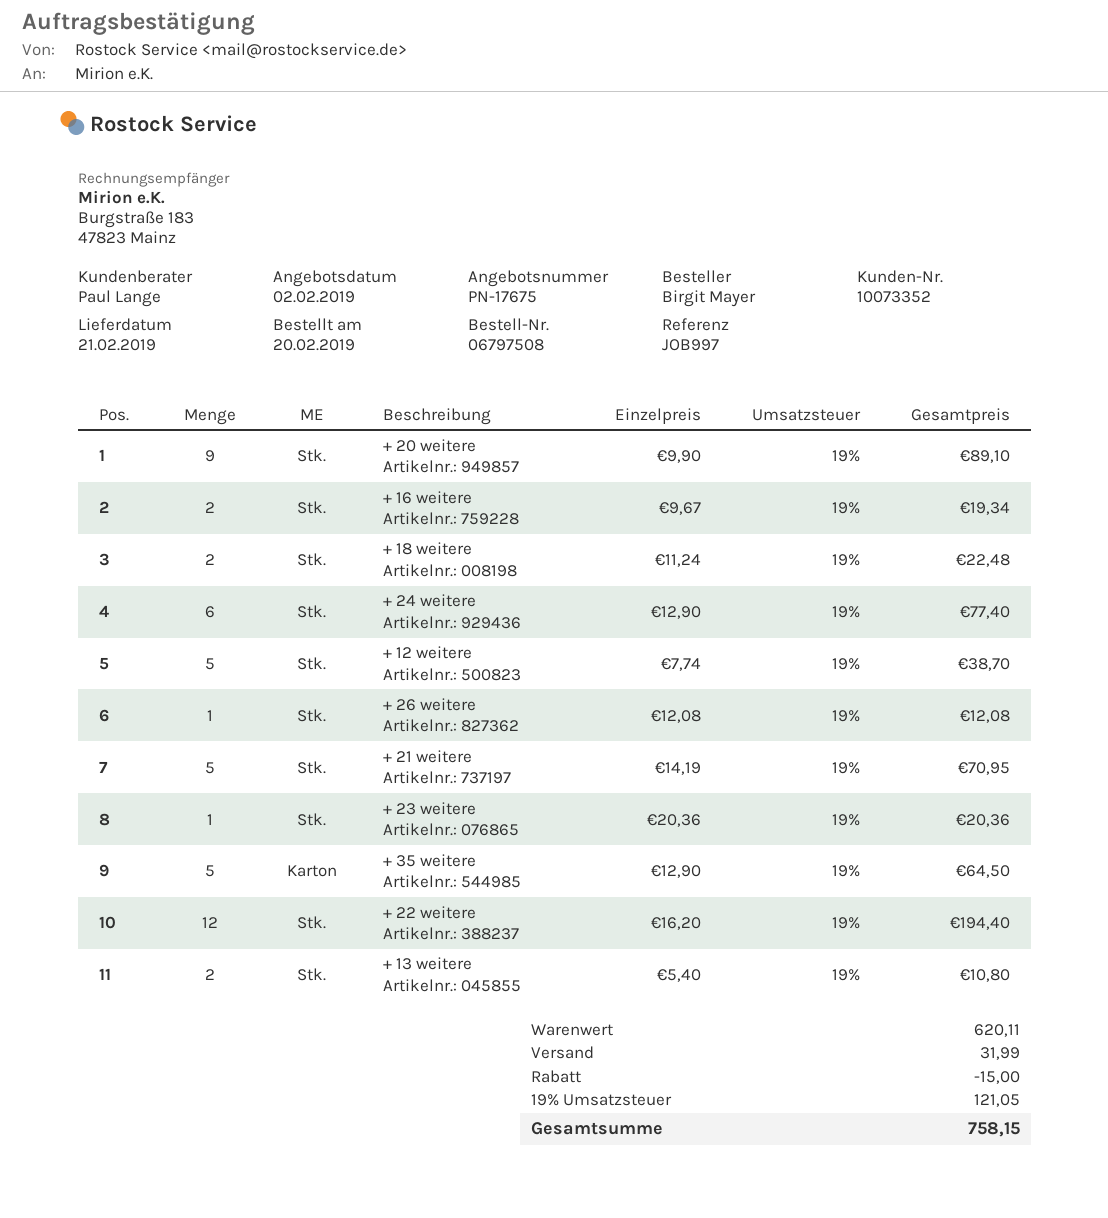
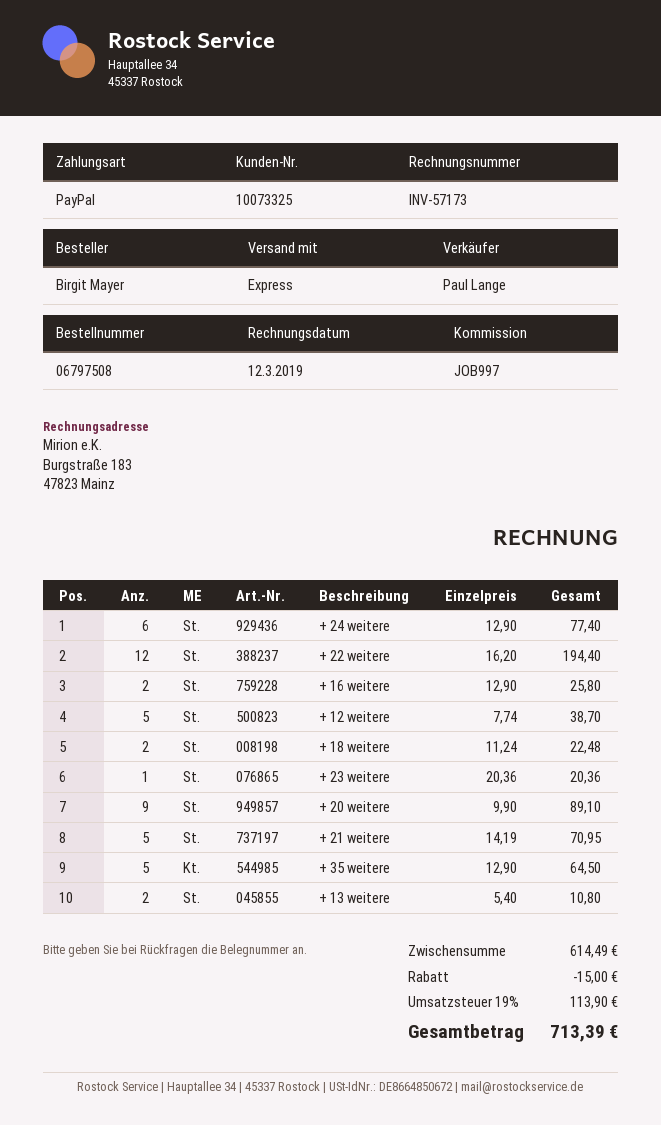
customer number: 10073352 -> 10073325
+ 16 weitere: 2 x 9.67 = 19.34 -> 2 x 12.90 = 25.80
+ 26 weitere: 1 x 12.08 = 12.08 -> none
subtotal: 620.11 -> 614.49
shipping: 31.99 -> none
tax: 19% = 121.05 -> 19% = 113.90
total: 758.15 -> 713.39

